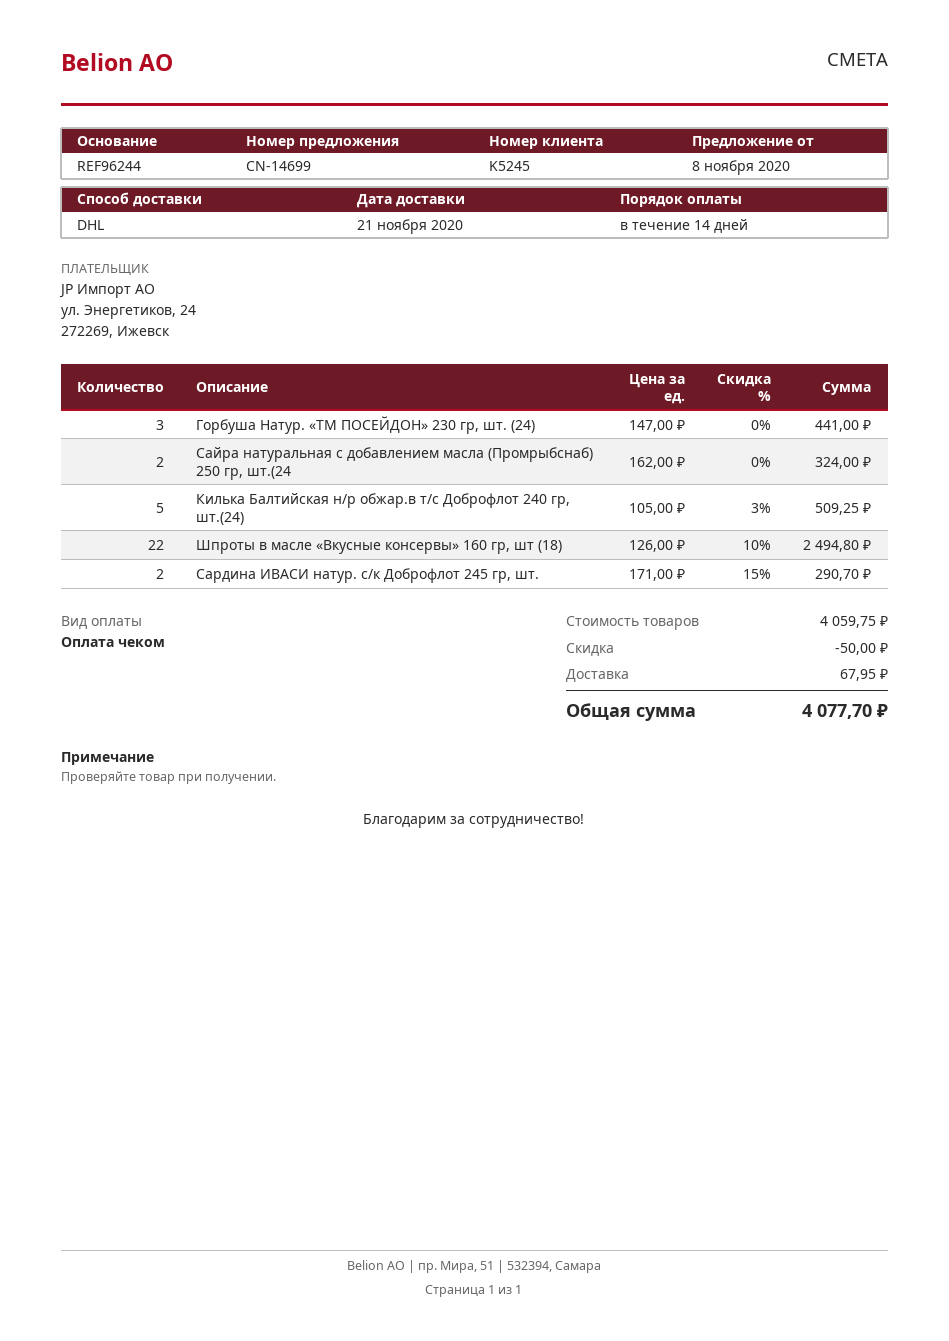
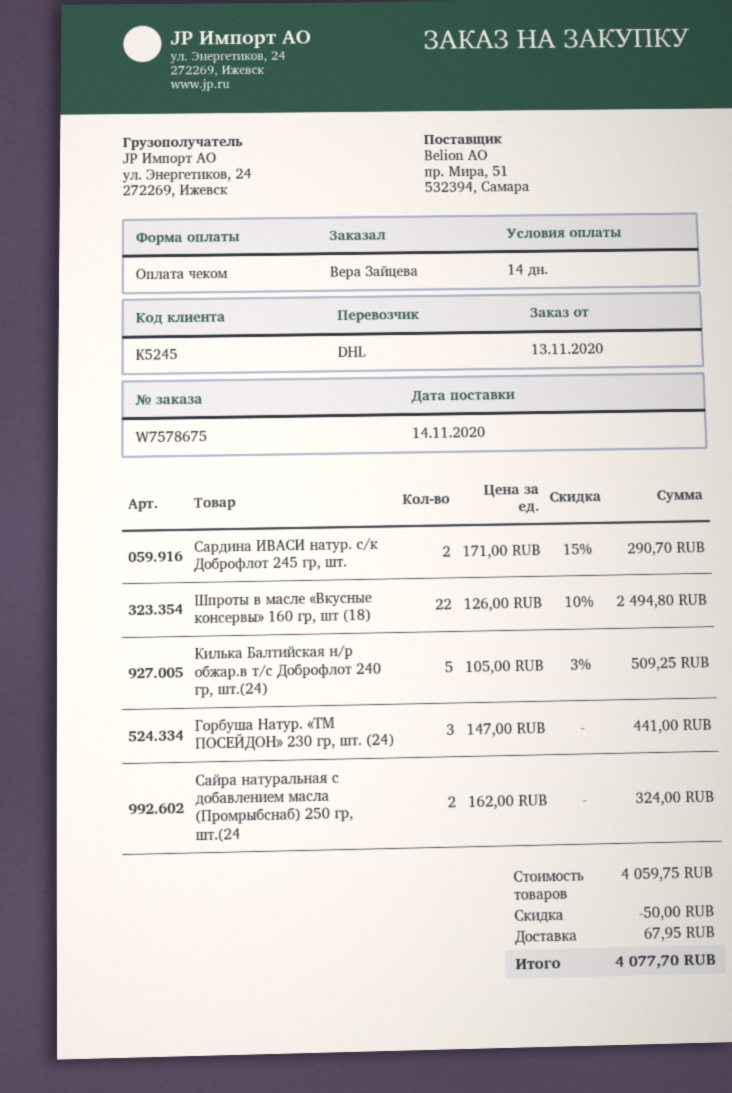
delivery date: 2020-11-21 -> 2020-11-14

